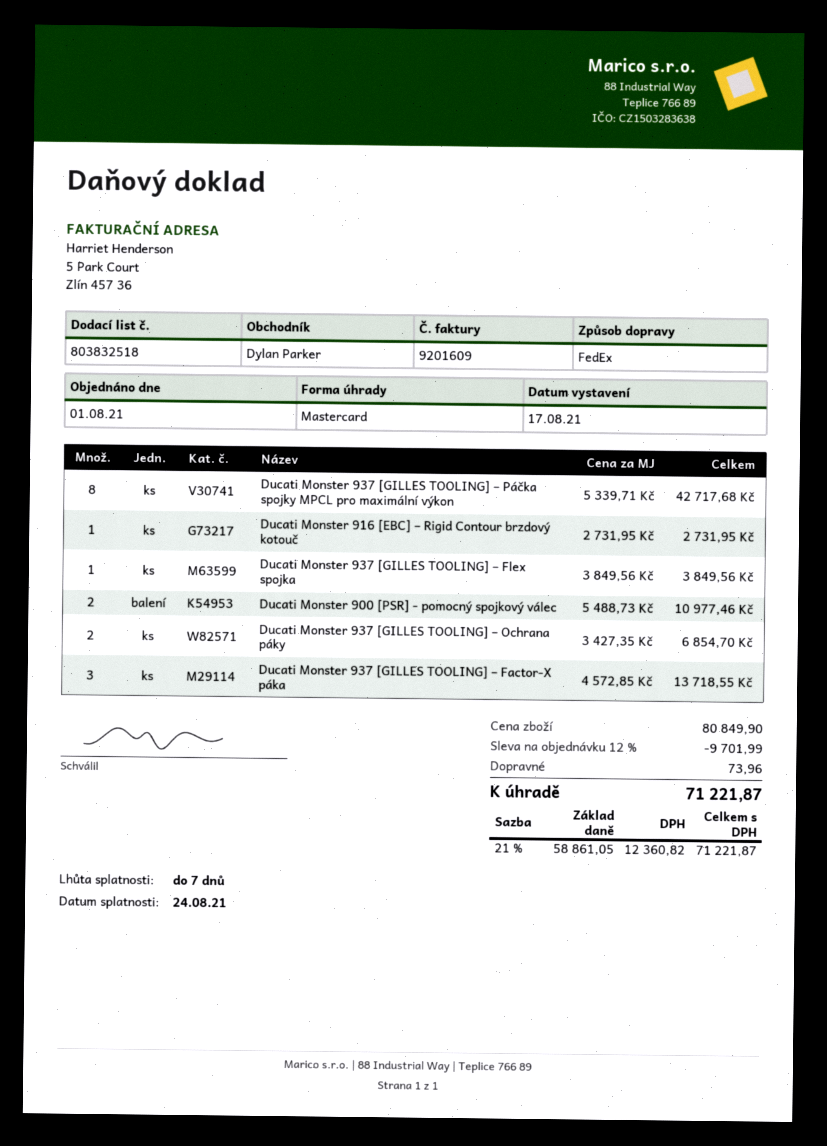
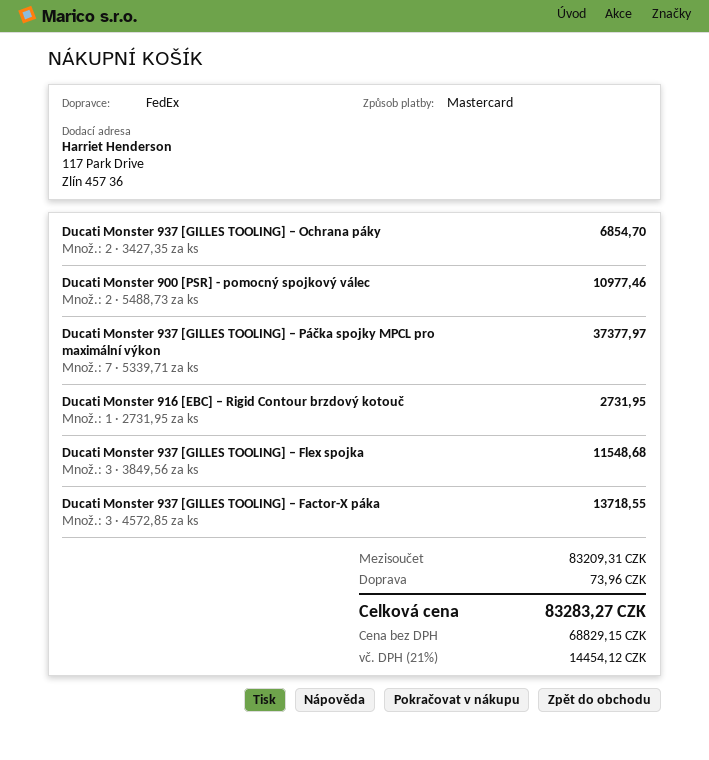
Ducati Monster 937 [GILLES TOOLING] – Páčka spojky MPCL pro maximální výkon: 8 x 5339.71 = 42717.68 -> 7 x 5339.71 = 37377.97
Ducati Monster 937 [GILLES TOOLING] – Flex spojka: 1 x 3849.56 = 3849.56 -> 3 x 3849.56 = 11548.68
subtotal: 80849.90 -> 83209.31
discount: 12% = 9701.99 -> none
net: 58861.05 -> 68829.15
tax: 21% = 12360.82 -> 21% = 14454.12
total: 71221.87 -> 83283.27

